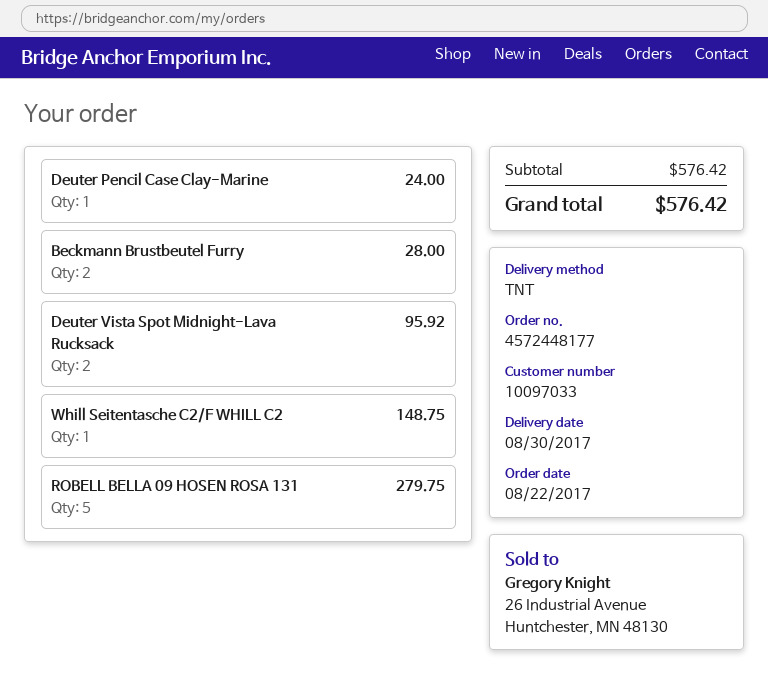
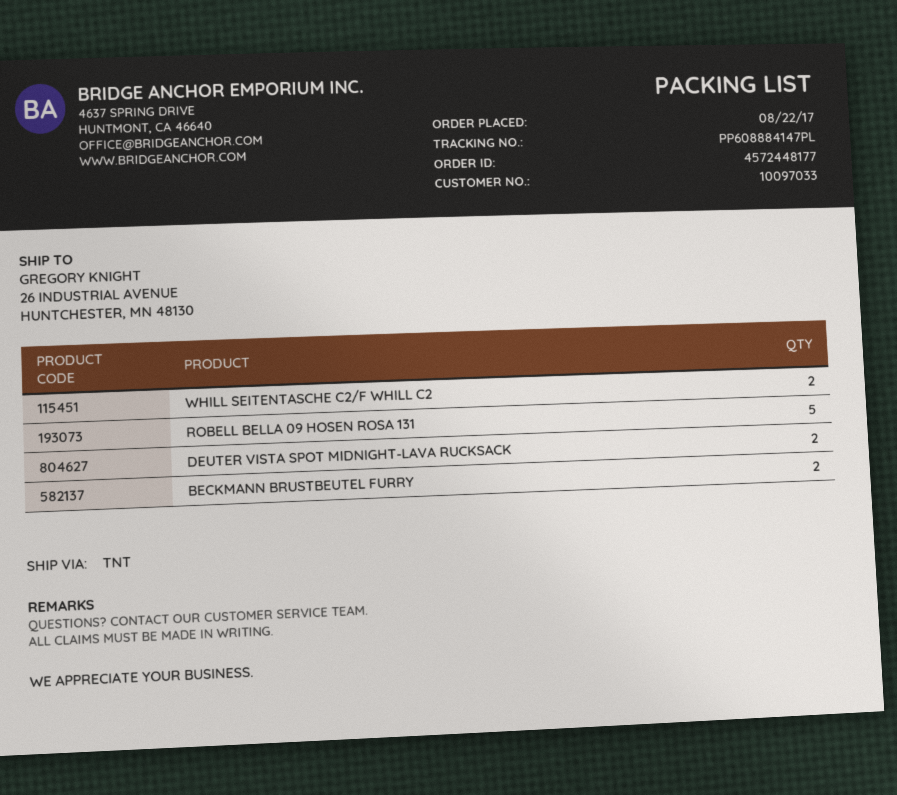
Deuter Pencil Case Clay-Marine: 1 -> none
Whill Seitentasche C2/F WHILL C2: 1 -> 2

